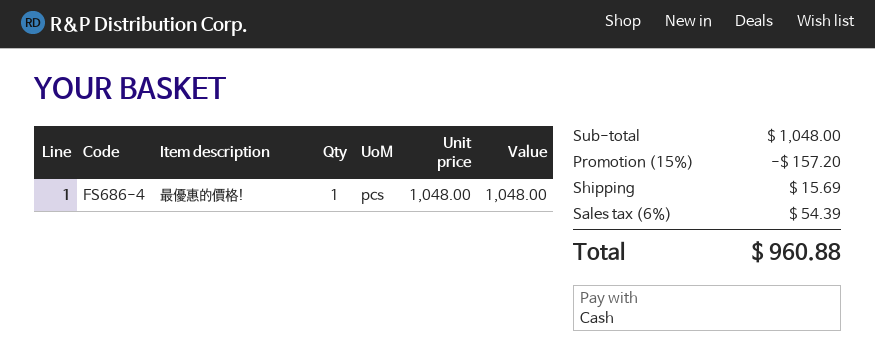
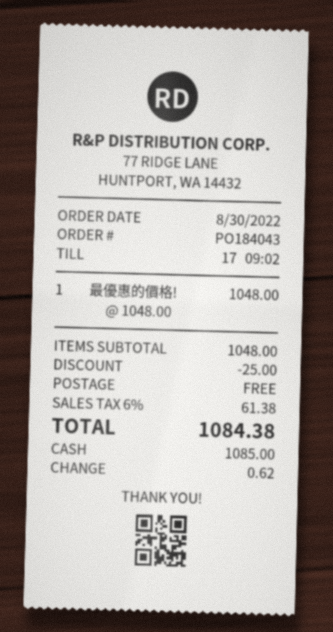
discount: 157.20 -> 25.00
shipping: 15.69 -> 0.00
tax: 6% = 54.39 -> 6% = 61.38
total: 960.88 -> 1084.38

